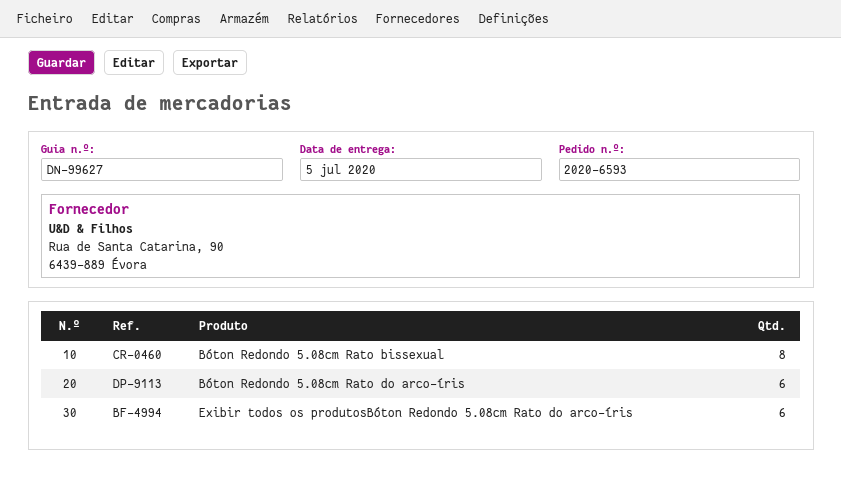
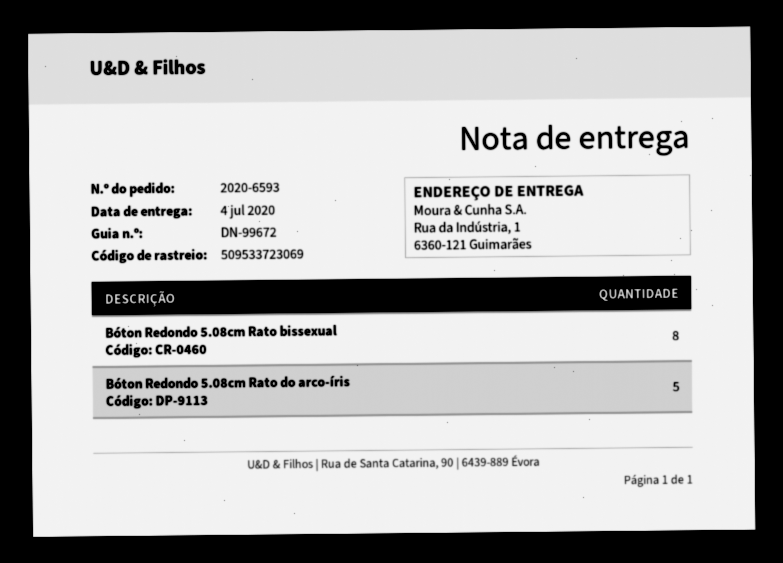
delivery note number: DN-99627 -> DN-99672
delivery date: 2020-07-05 -> 2020-07-04
Bóton Redondo 5.08cm Rato do arco-íris: 6 -> 5
Exibir todos os produtosBóton Redondo 5.08cm Rato do arco-íris: 6 -> none

